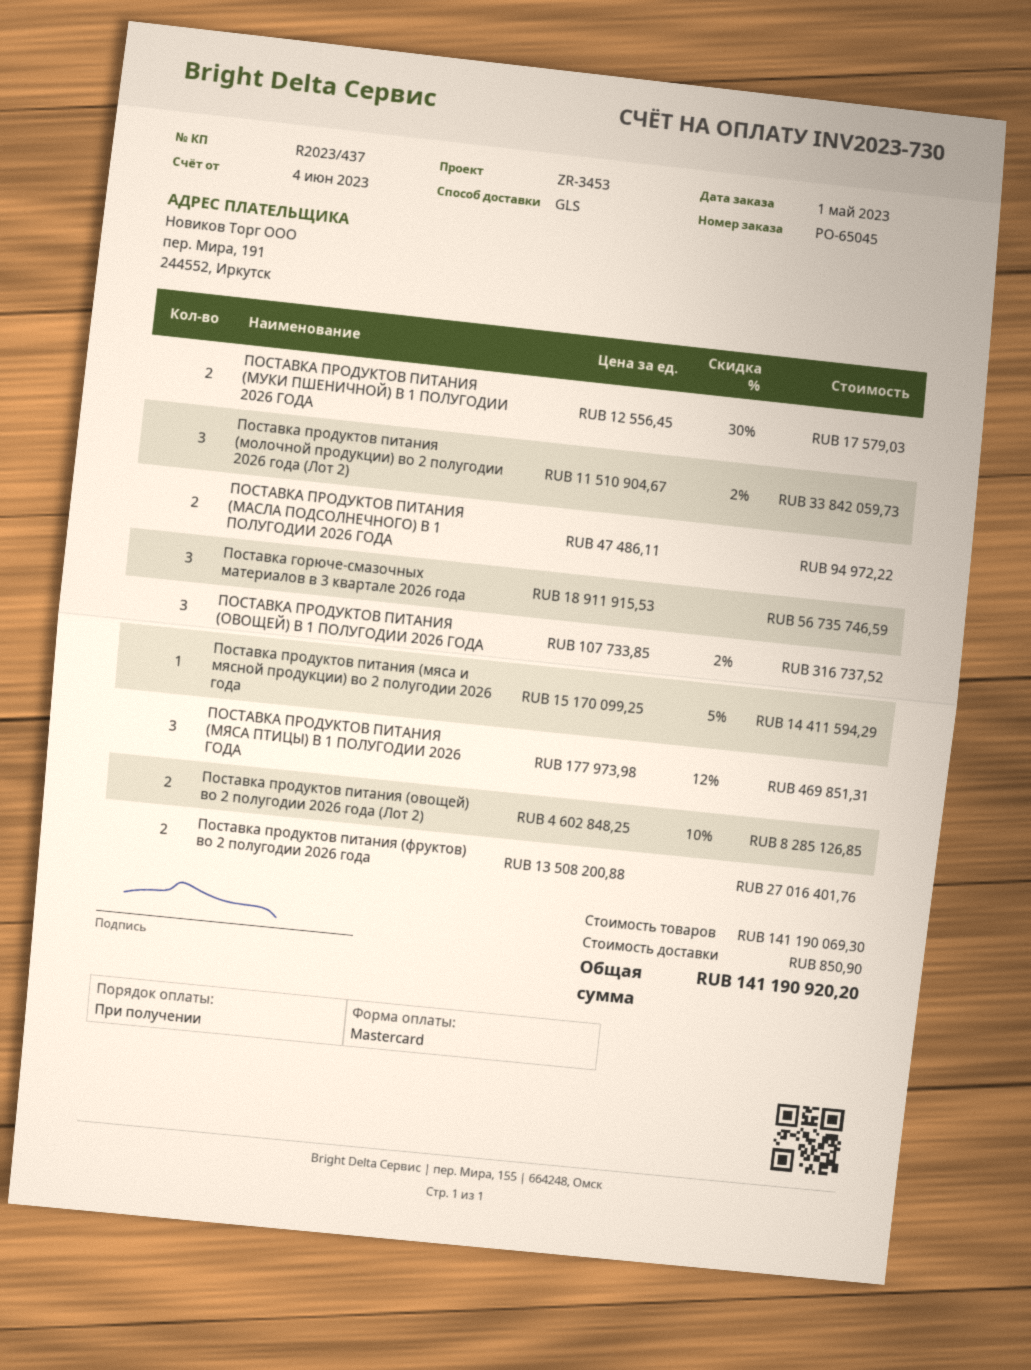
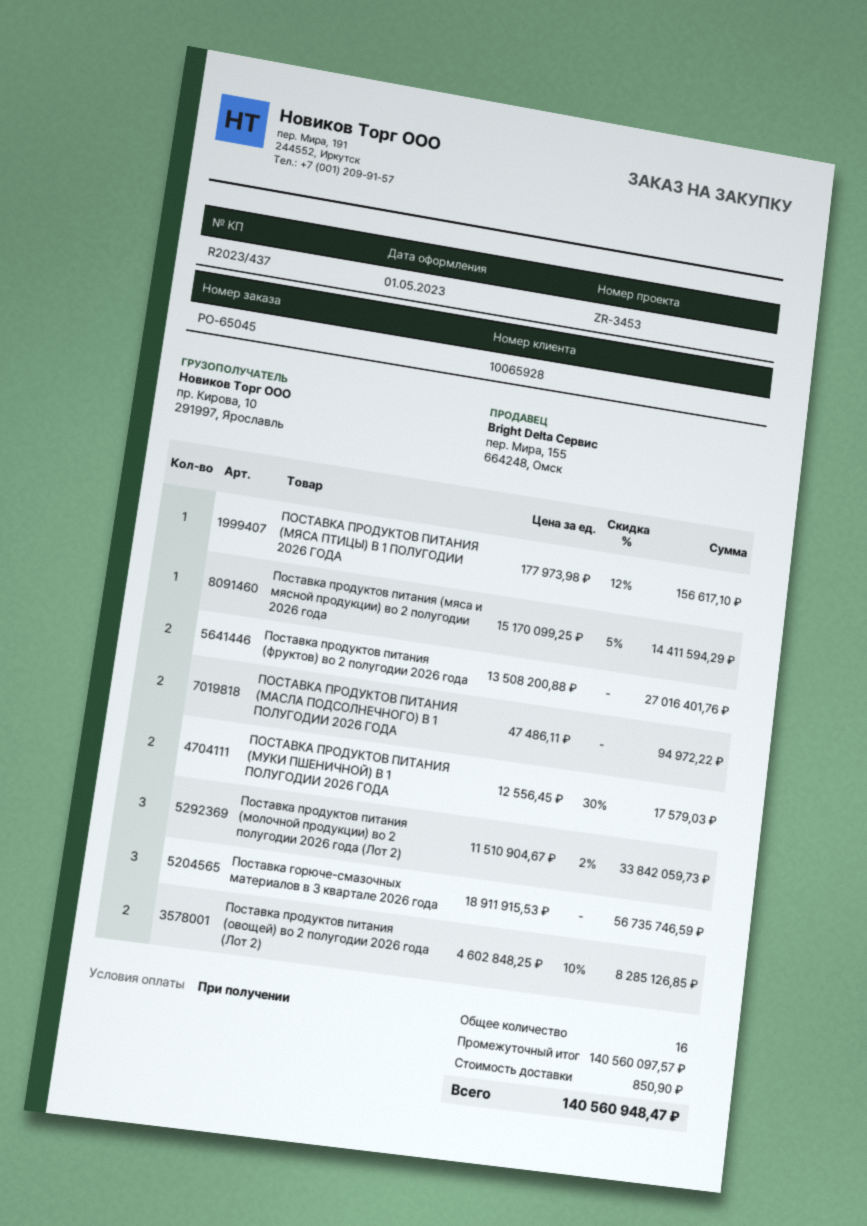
ПОСТАВКА ПРОДУКТОВ ПИТАНИЯ (ОВОЩЕЙ) В 1 ПОЛУГОДИИ 2026 ГОДА: 3 x 107733.85 - 2% = 316737.52 -> none
ПОСТАВКА ПРОДУКТОВ ПИТАНИЯ (МЯСА ПТИЦЫ) В 1 ПОЛУГОДИИ 2026 ГОДА: 3 x 177973.98 - 12% = 469851.31 -> 1 x 177973.98 - 12% = 156617.10
subtotal: 141190069.30 -> 140560097.57
total: 141190920.20 -> 140560948.47

